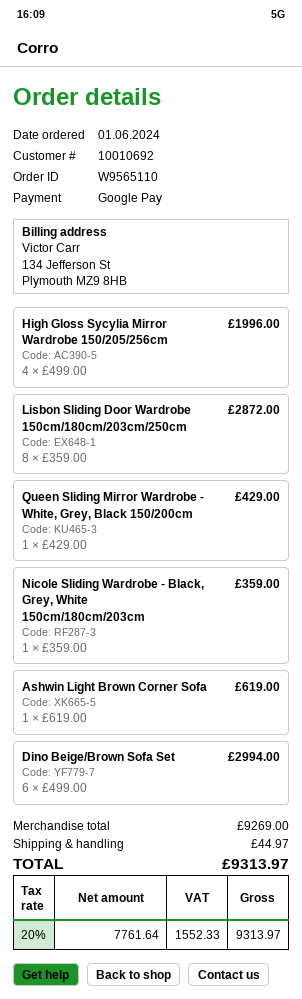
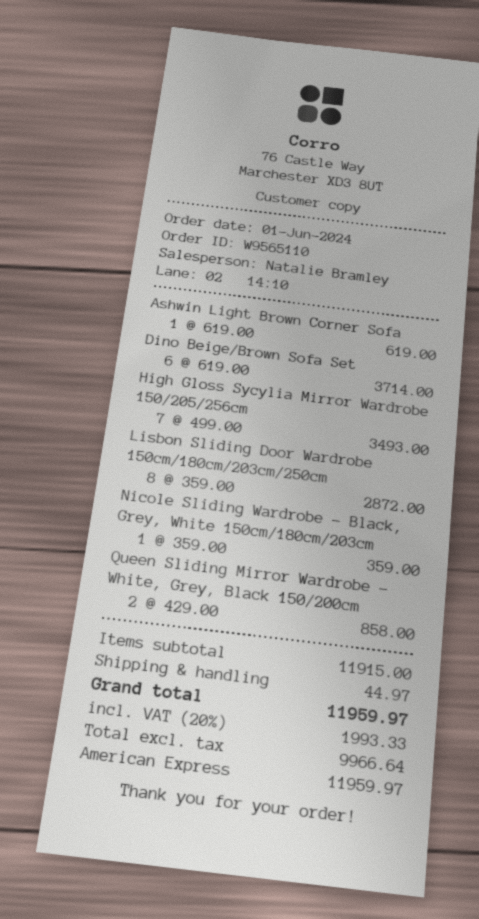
payment method: Google Pay -> American Express
High Gloss Sycylia Mirror Wardrobe 150/205/256cm: 4 x 499.00 = 1996.00 -> 7 x 499.00 = 3493.00
Queen Sliding Mirror Wardrobe - White, Grey, Black 150/200cm: 1 x 429.00 = 429.00 -> 2 x 429.00 = 858.00
Dino Beige/Brown Sofa Set: 6 x 499.00 = 2994.00 -> 6 x 619.00 = 3714.00
subtotal: 9269.00 -> 11915.00
net: 7761.64 -> 9966.64
tax: 20% = 1552.33 -> 20% = 1993.33
total: 9313.97 -> 11959.97

